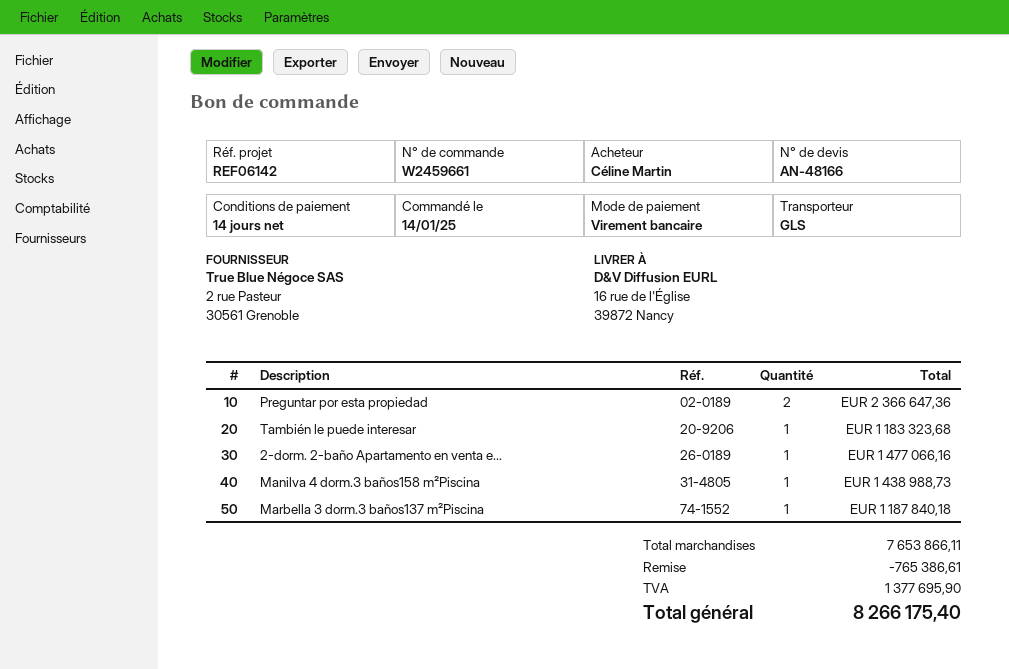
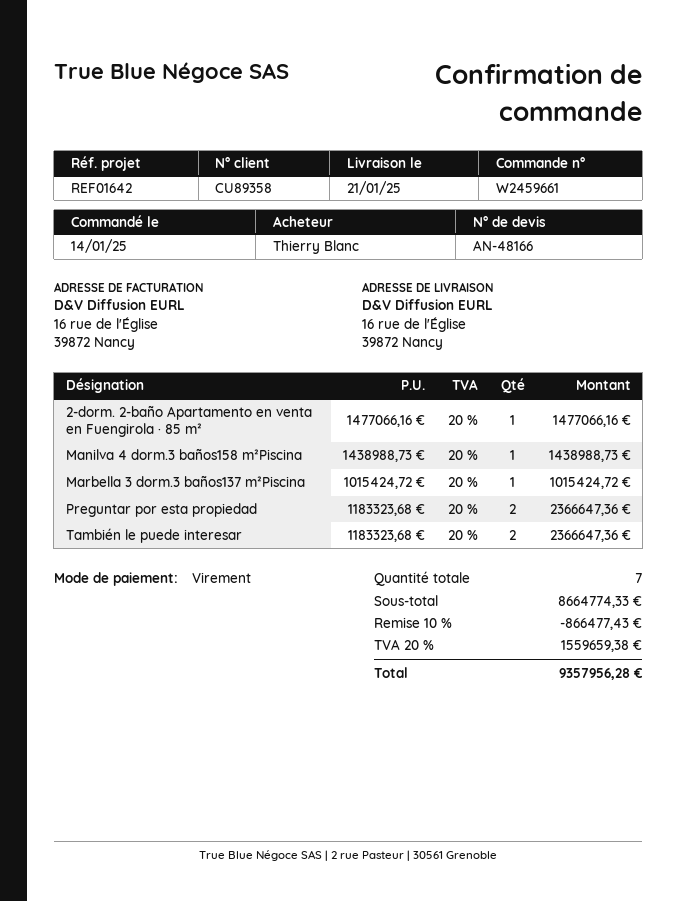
reference: REF06142 -> REF01642
ordered by: Céline Martin -> Thierry Blanc
También le puede interesar: 1 for 1183323.68 -> 2 for 2366647.36
Marbella 3 dorm.3 baños137 m²Piscina: 1 for 1187840.18 -> 1 for 1015424.72
subtotal: 7653866.11 -> 8664774.33
discount: 765386.61 -> 866477.43
tax: 1377695.90 -> 1559659.38
total: 8266175.40 -> 9357956.28

